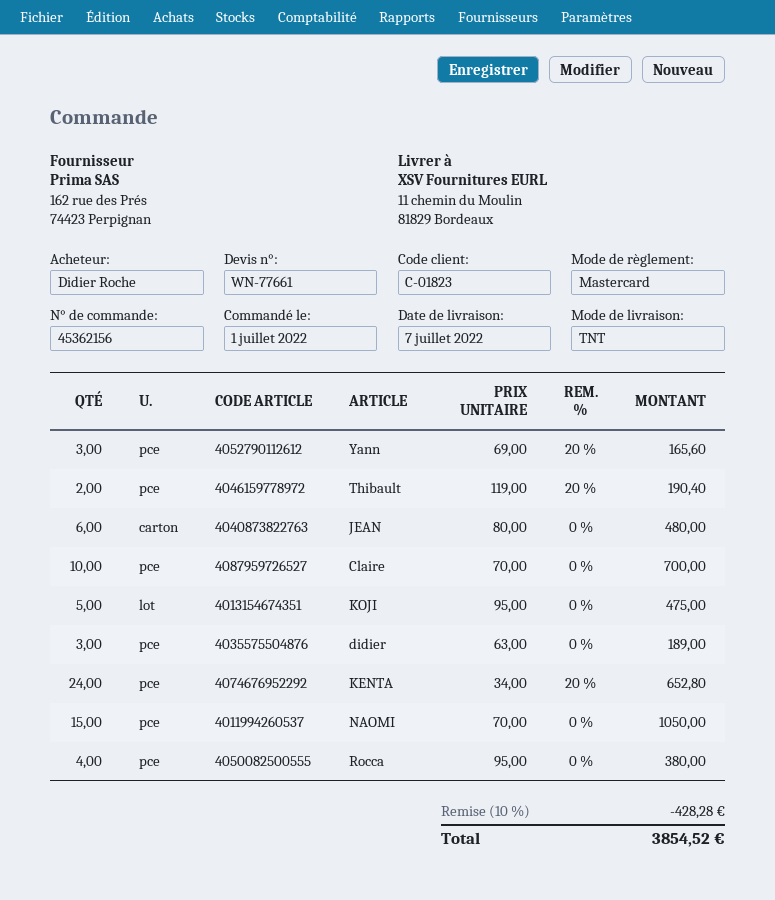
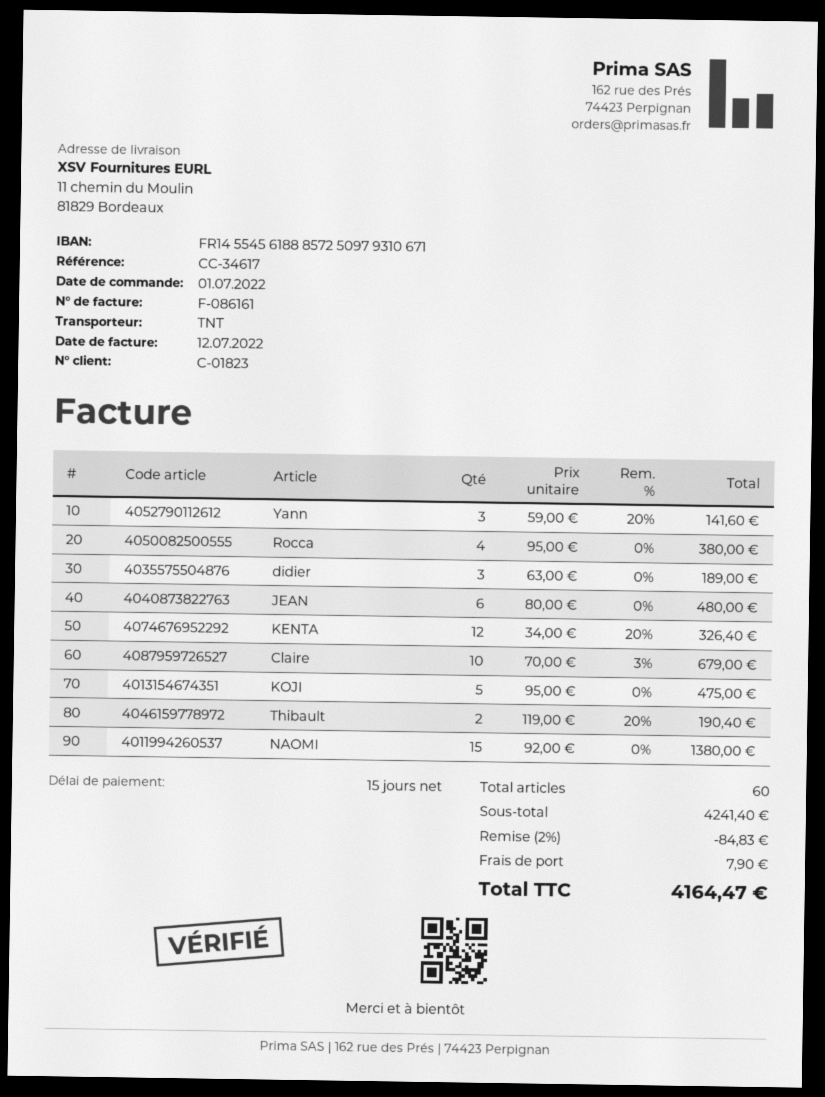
Yann: 3 x 69.00 - 20% = 165.60 -> 3 x 59.00 - 20% = 141.60
Claire: 10 x 70.00 = 700.00 -> 10 x 70.00 - 3% = 679.00
KENTA: 24 x 34.00 - 20% = 652.80 -> 12 x 34.00 - 20% = 326.40
NAOMI: 15 x 70.00 = 1050.00 -> 15 x 92.00 = 1380.00
discount: 10% = 428.28 -> 2% = 84.83
shipping: none -> 7.90
total: 3854.52 -> 4164.47

